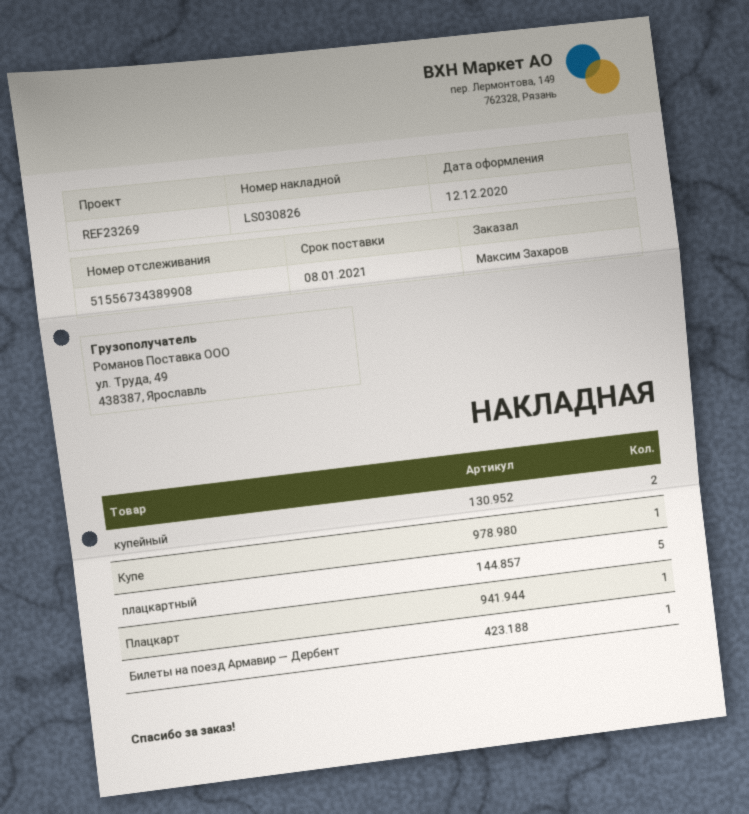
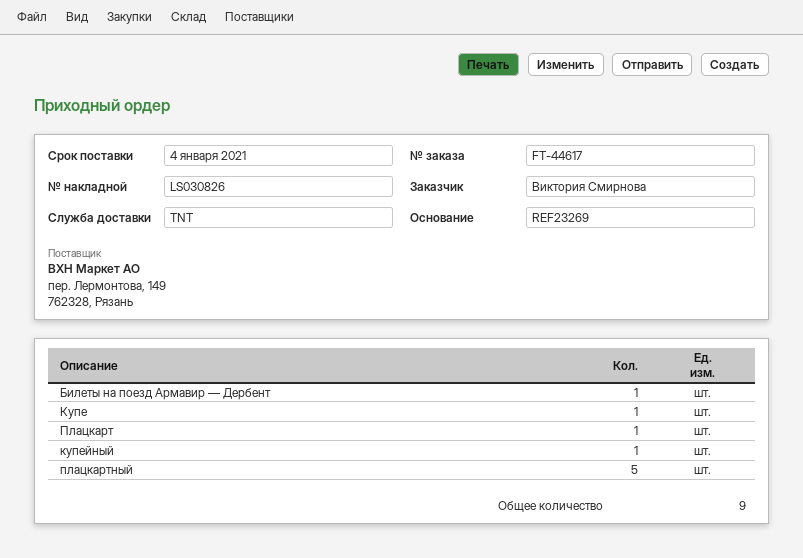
delivery date: 2021-01-08 -> 2021-01-04
ordered by: Максим Захаров -> Виктория Смирнова
купейный: 2 -> 1

